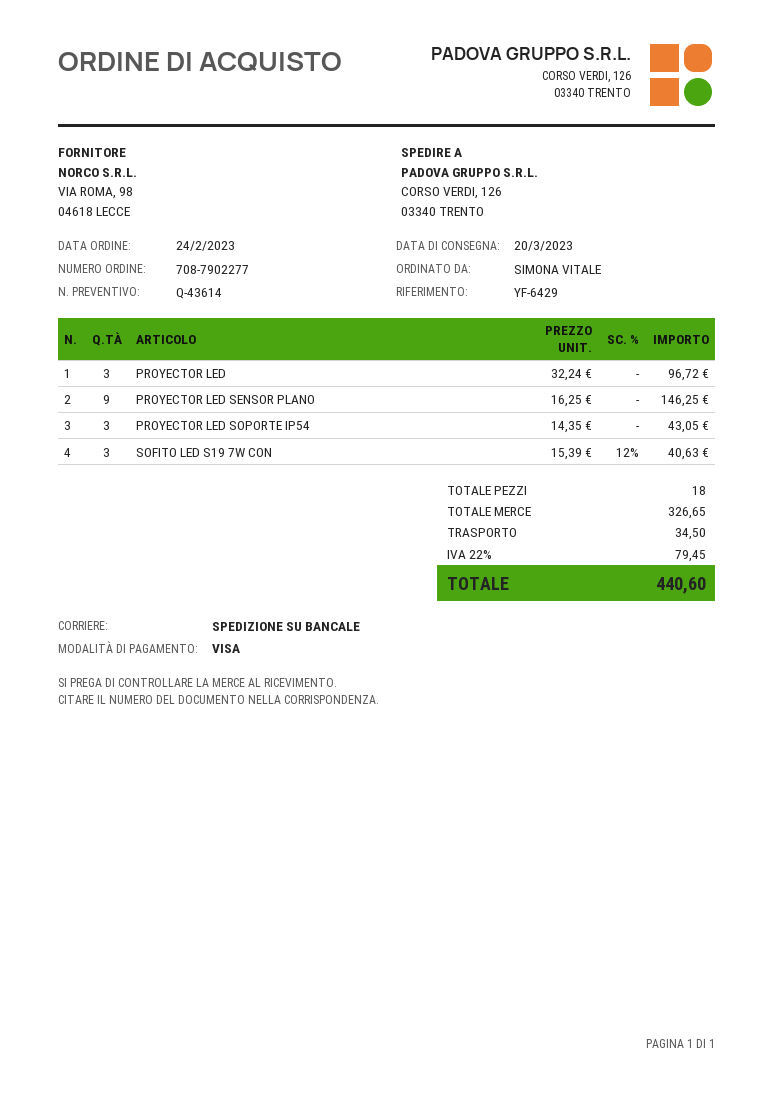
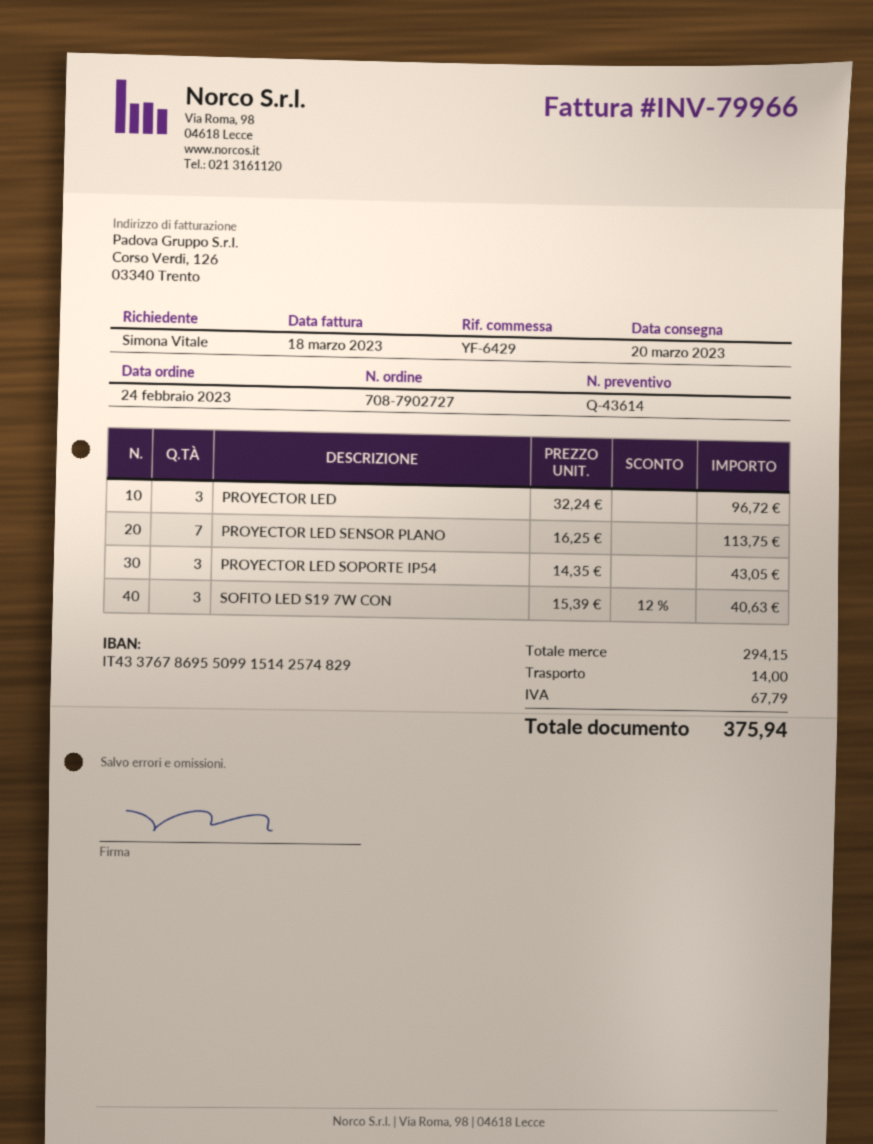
order number: 708-7902277 -> 708-7902727
PROYECTOR LED SENSOR PLANO: 9 x 16.25 = 146.25 -> 7 x 16.25 = 113.75
subtotal: 326.65 -> 294.15
shipping: 34.50 -> 14.00
tax: 79.45 -> 67.79
total: 440.60 -> 375.94

